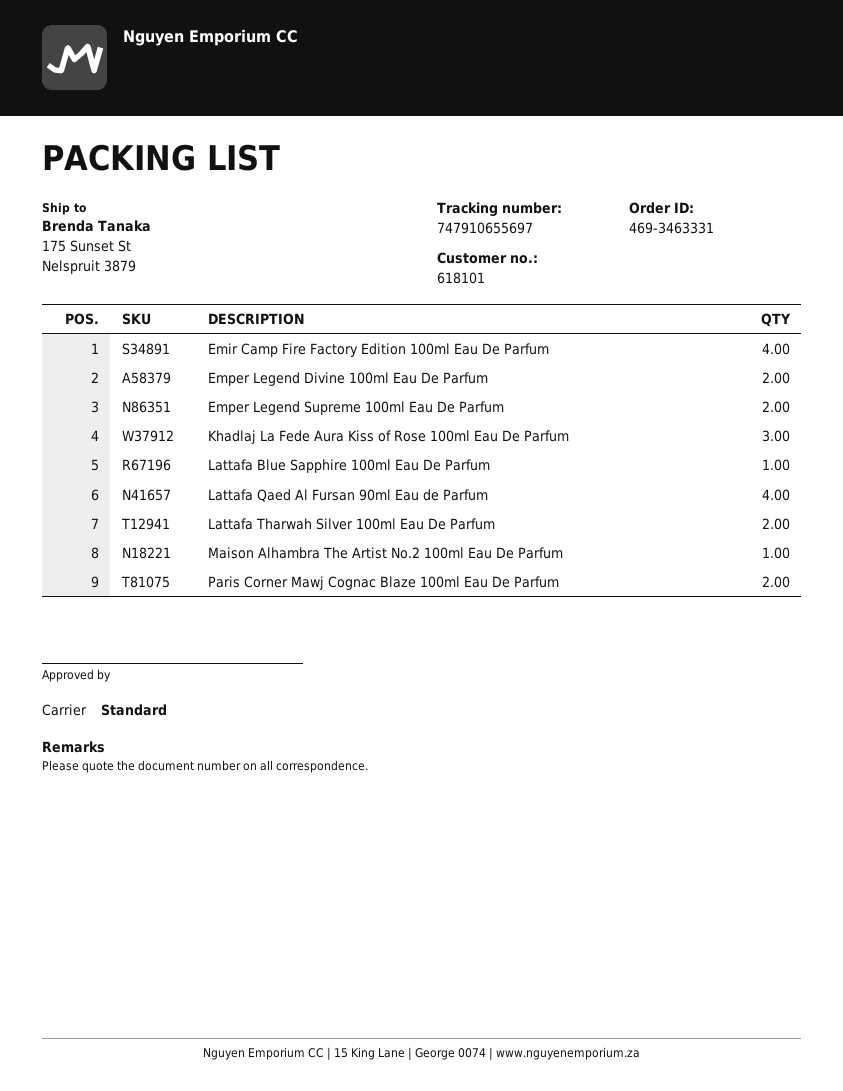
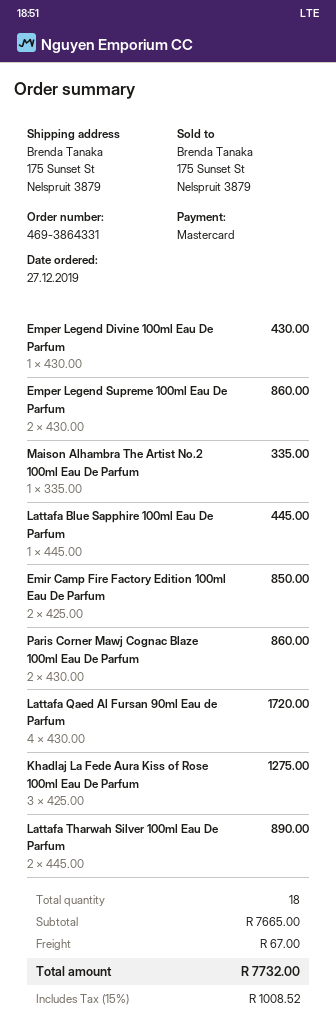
order number: 469-3463331 -> 469-3864331
Emir Camp Fire Factory Edition 100ml Eau De Parfum: 4 -> 2
Emper Legend Divine 100ml Eau De Parfum: 2 -> 1

